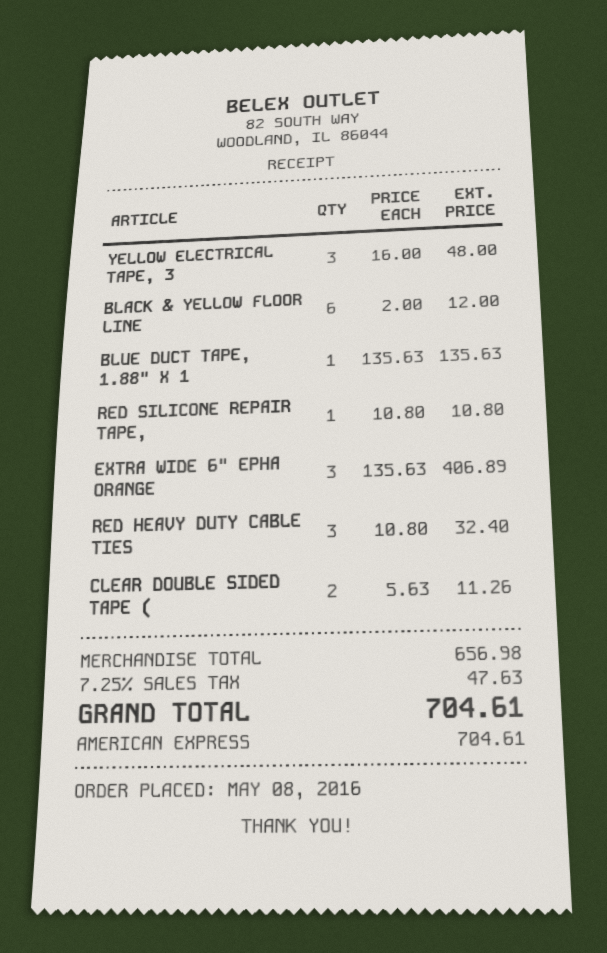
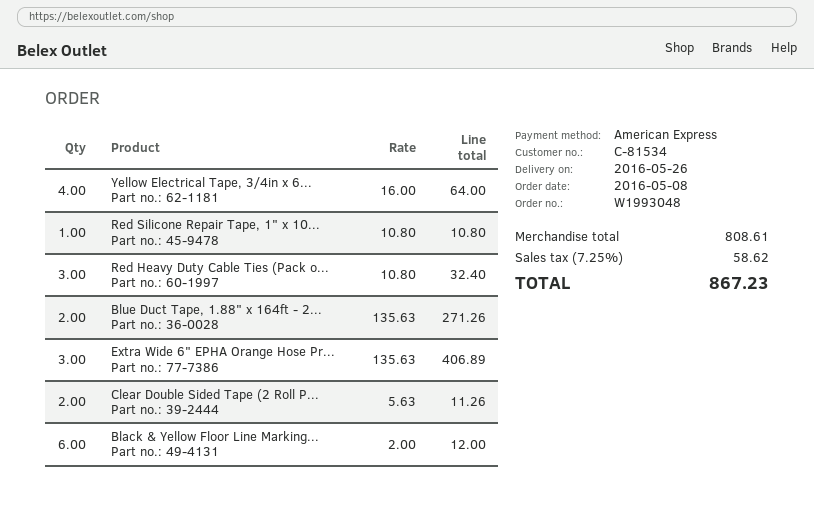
YELLOW ELECTRICAL TAPE, 3: 3 x 16.00 = 48.00 -> 4 x 16.00 = 64.00
BLUE DUCT TAPE, 1.88" X 1: 1 x 135.63 = 135.63 -> 2 x 135.63 = 271.26
subtotal: 656.98 -> 808.61
tax: 7.25% = 47.63 -> 7.25% = 58.62
total: 704.61 -> 867.23

